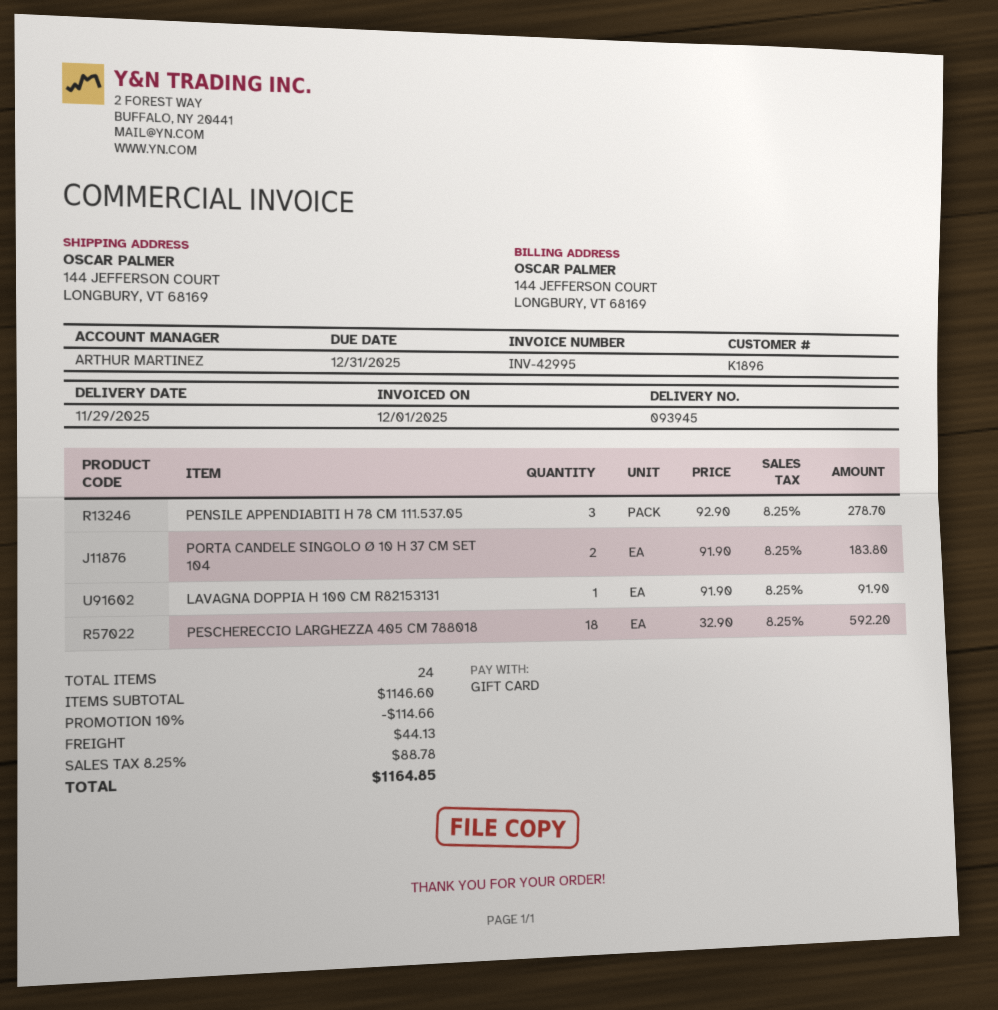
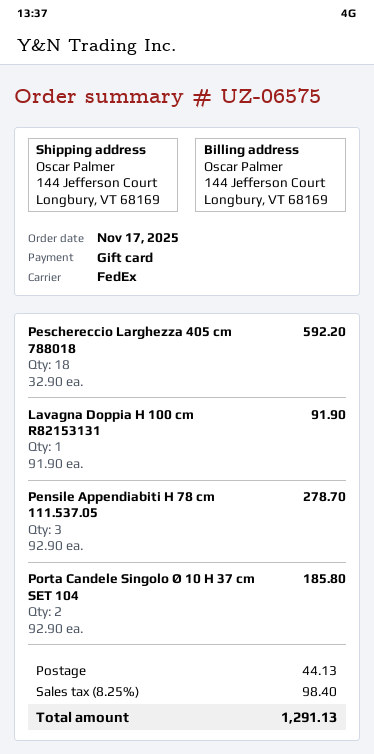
PORTA CANDELE SINGOLO Ø 10 H 37 CM SET 104: 2 x 91.90 = 183.80 -> 2 x 92.90 = 185.80
discount: 10% = 114.66 -> none
tax: 8.25% = 88.78 -> 8.25% = 98.40
total: 1164.85 -> 1291.13

